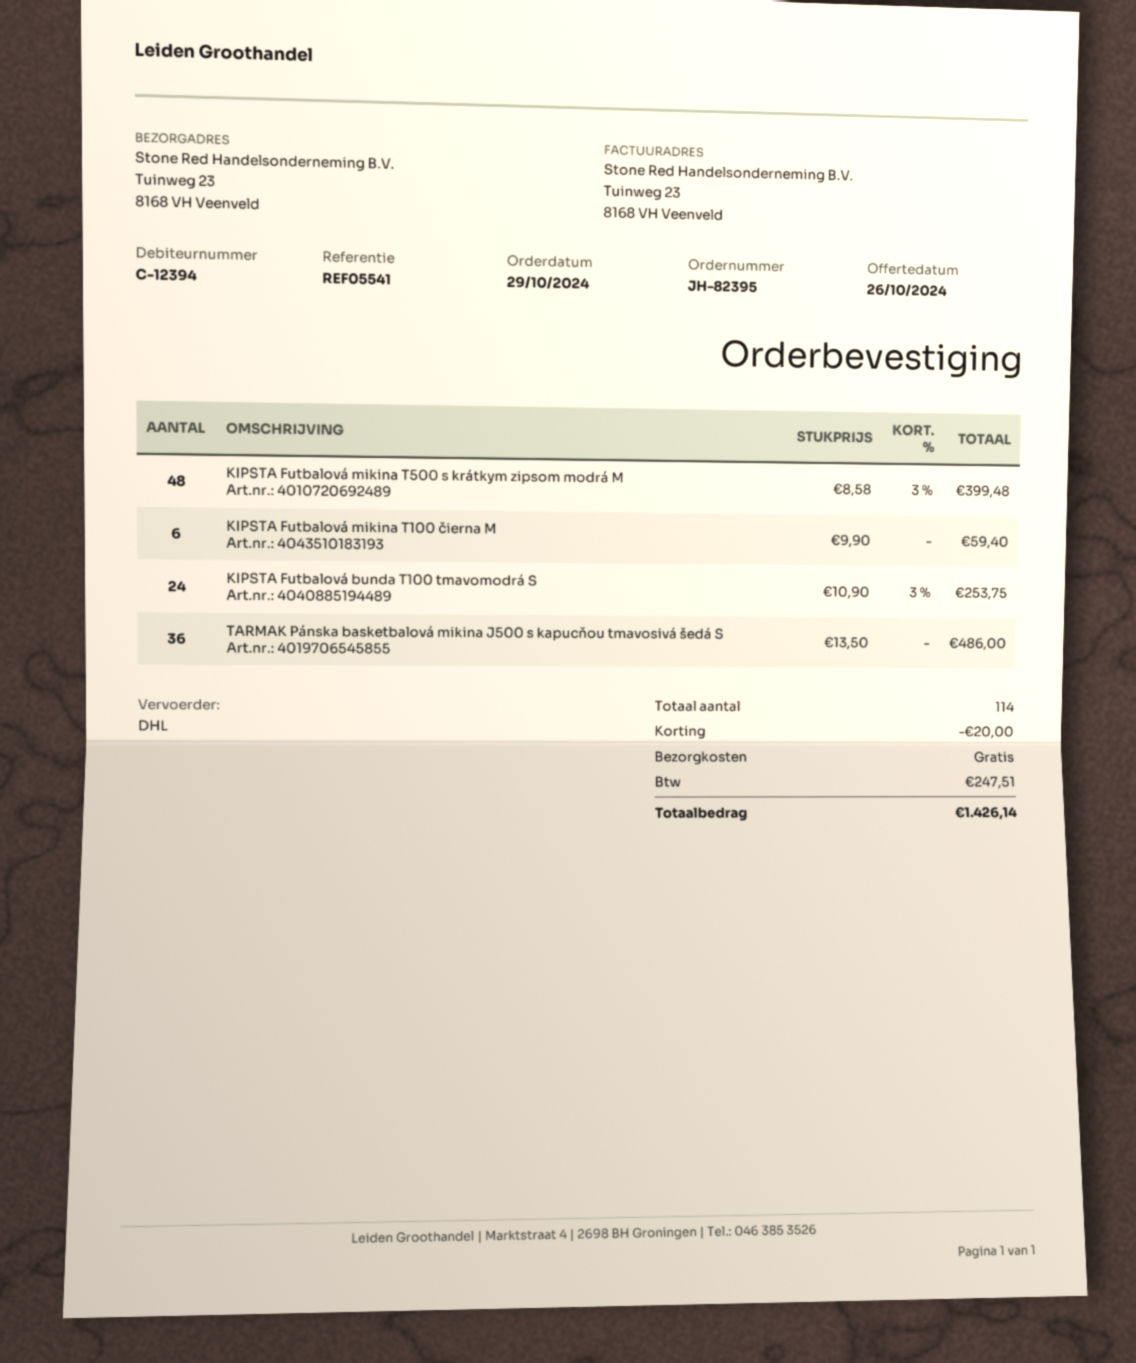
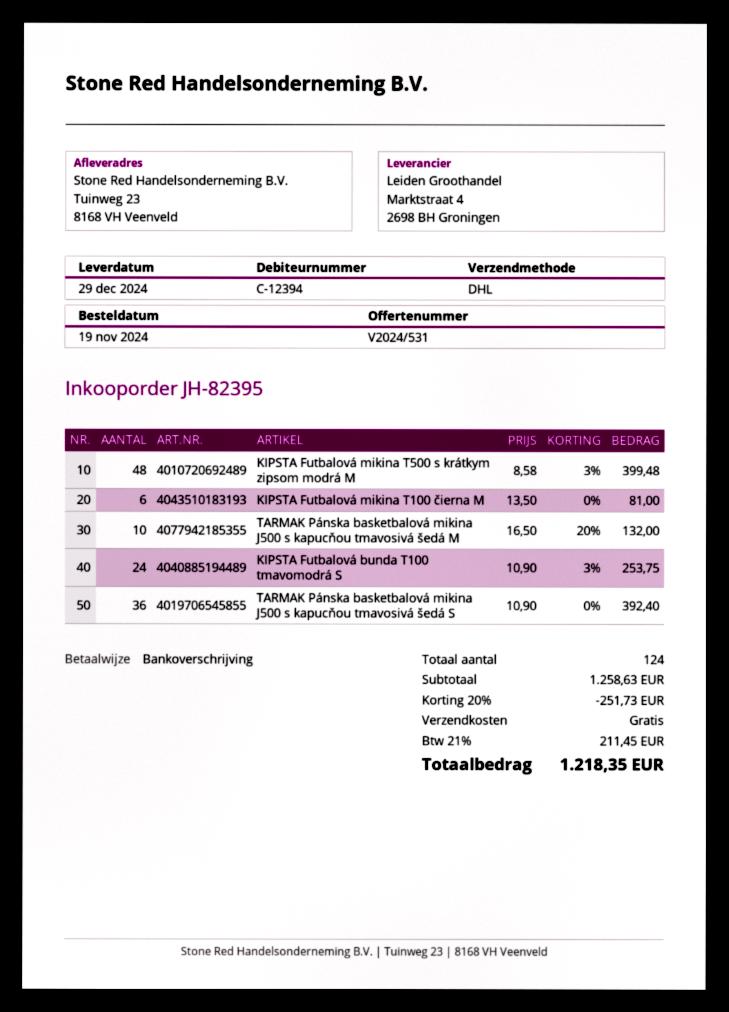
order date: 2024-10-29 -> 2024-11-19
KIPSTA Futbalová mikina T100 čierna M: 6 x 9.90 = 59.40 -> 6 x 13.50 = 81.00
TARMAK Pánska basketbalová mikina J500 s kapucňou tmavosivá šedá S: 36 x 13.50 = 486.00 -> 36 x 10.90 = 392.40
TARMAK Pánska basketbalová mikina J500 s kapucňou tmavosivá šedá M: none -> 10 x 16.50 - 20% = 132.00
total quantity: 114 -> 124
discount: 20.00 -> 251.73
tax: 247.51 -> 211.45
total: 1426.14 -> 1218.35

